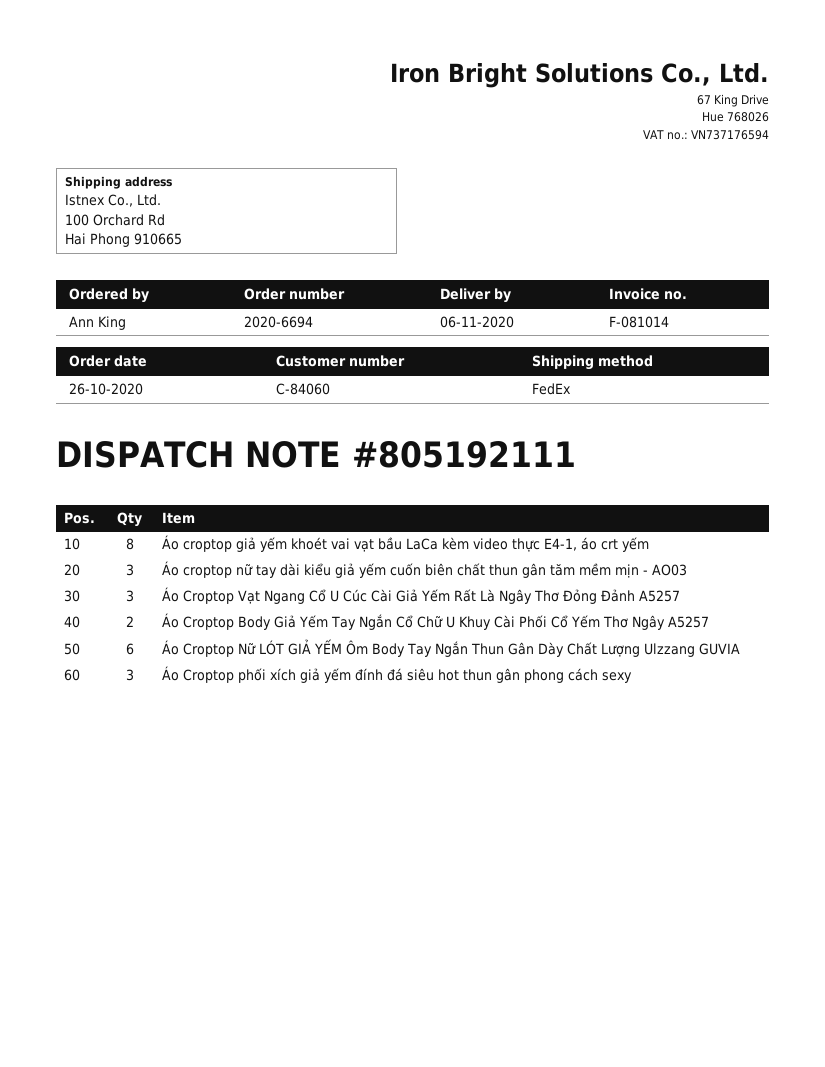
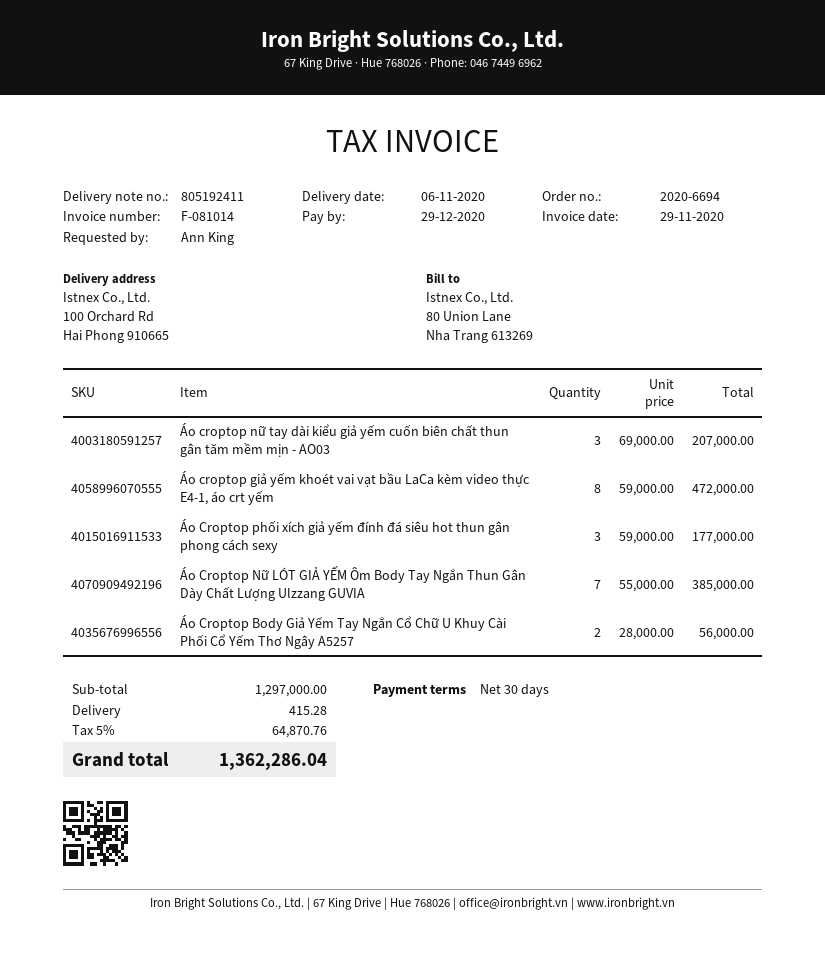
delivery note number: 805192111 -> 805192411
Áo Croptop Vạt Ngang Cổ U Cúc Cài Giả Yếm Rất Là Ngây Thơ Đỏng Đảnh A5257: 3 -> none
Áo Croptop Nữ LÓT GIẢ YẾM Ôm Body Tay Ngắn Thun Gân Dày Chất Lượng Ulzzang GUVIA: 6 -> 7

